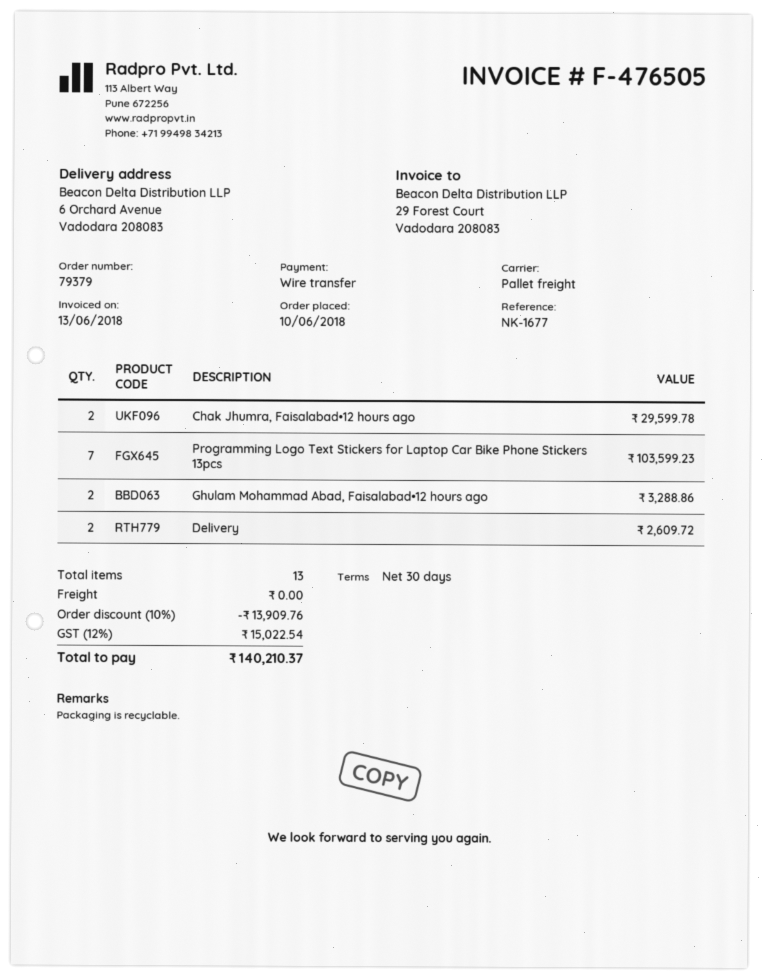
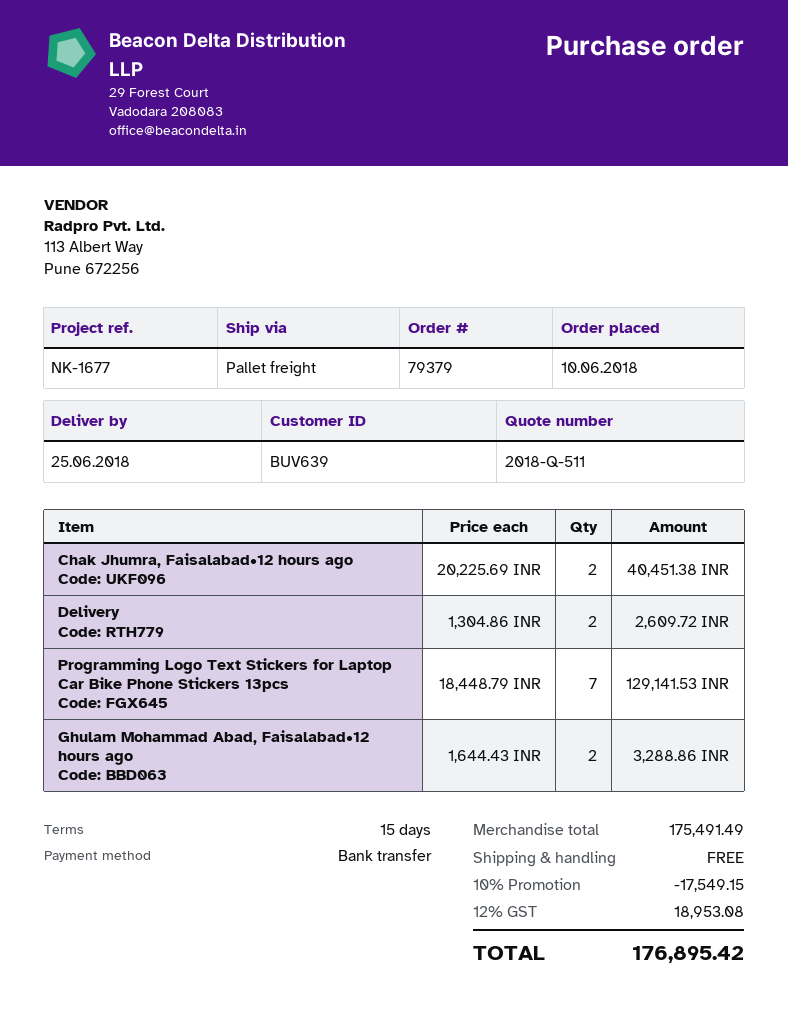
payment terms: 30 days -> 15 days
Chak Jhumra, Faisalabad•12 hours ago: 2 for 29599.78 -> 2 for 40451.38
Programming Logo Text Stickers for Laptop Car Bike Phone Stickers 13pcs: 7 for 103599.23 -> 7 for 129141.53
discount: 10% = 13909.76 -> 10% = 17549.15
tax: 12% = 15022.54 -> 12% = 18953.08
total: 140210.37 -> 176895.42

